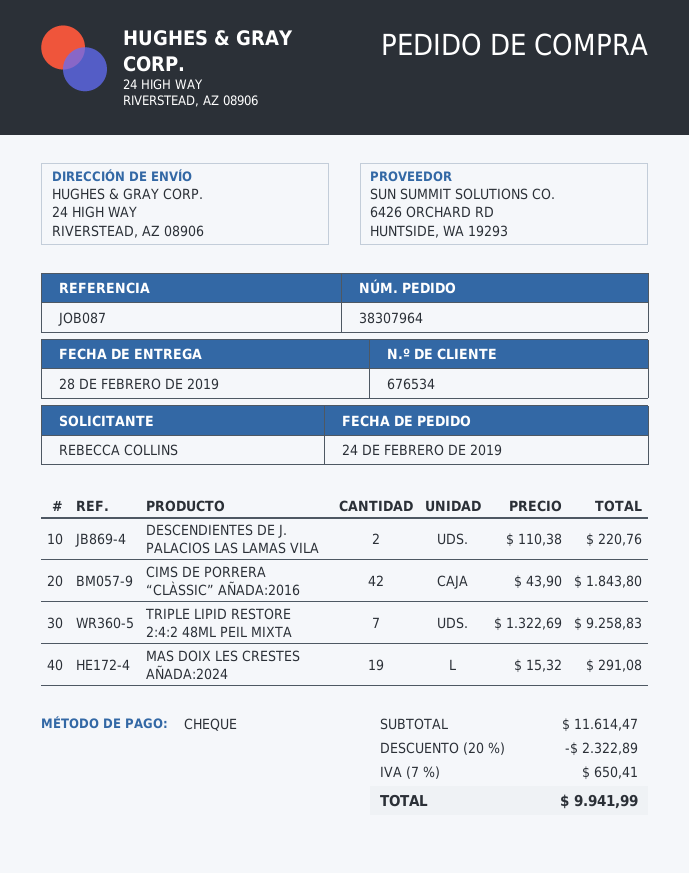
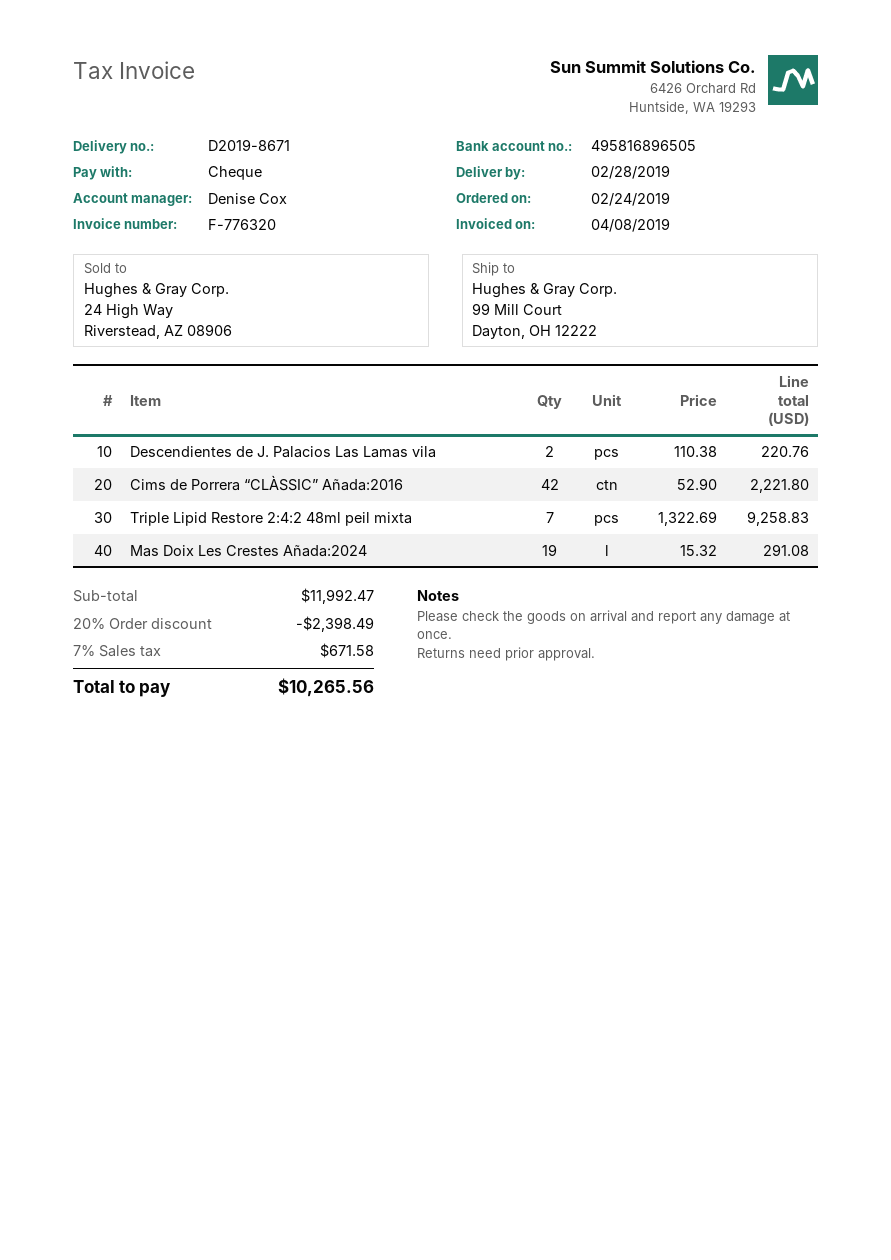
ship to: 24 HIGH WAY, RIVERSTEAD, AZ 08906 -> 99 Mill Court, Dayton, OH 12222
CIMS DE PORRERA “CLÀSSIC” AÑADA:2016: 42 x 43.90 = 1843.80 -> 42 x 52.90 = 2221.80
subtotal: 11614.47 -> 11992.47
discount: 20% = 2322.89 -> 20% = 2398.49
tax: 7% = 650.41 -> 7% = 671.58
total: 9941.99 -> 10265.56

